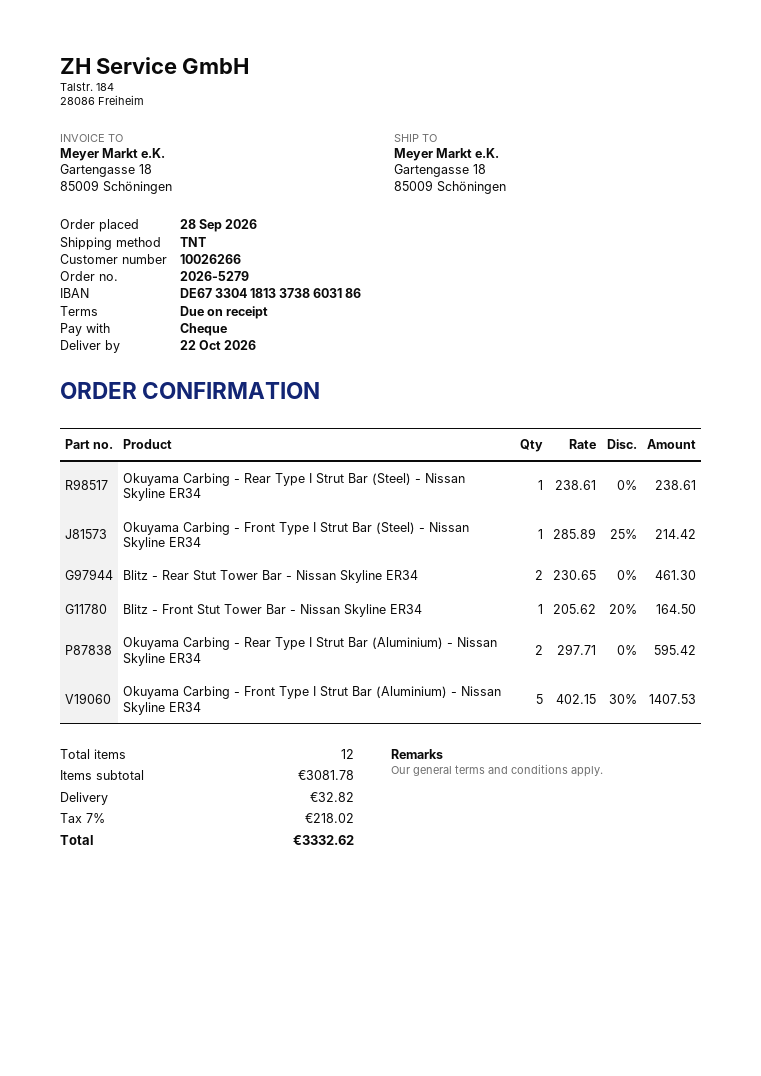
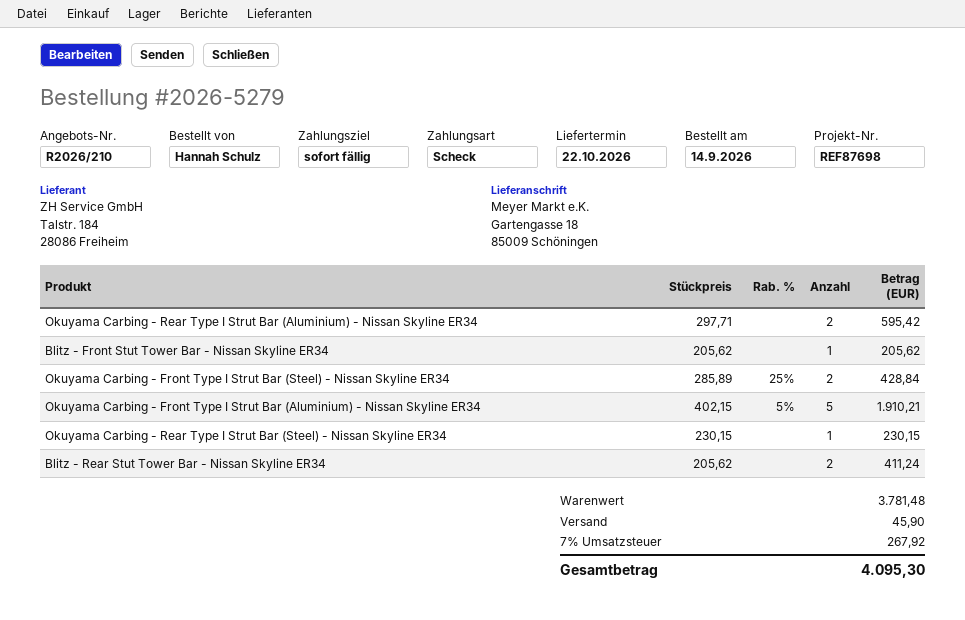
order date: 2026-09-28 -> 2026-09-14
Okuyama Carbing - Rear Type I Strut Bar (Steel) - Nissan Skyline ER34: 1 x 238.61 = 238.61 -> 1 x 230.15 = 230.15
Okuyama Carbing - Front Type I Strut Bar (Steel) - Nissan Skyline ER34: 1 x 285.89 - 25% = 214.42 -> 2 x 285.89 - 25% = 428.84
Blitz - Rear Stut Tower Bar - Nissan Skyline ER34: 2 x 230.65 = 461.30 -> 2 x 205.62 = 411.24
Blitz - Front Stut Tower Bar - Nissan Skyline ER34: 1 x 205.62 - 20% = 164.50 -> 1 x 205.62 = 205.62
Okuyama Carbing - Front Type I Strut Bar (Aluminium) - Nissan Skyline ER34: 5 x 402.15 - 30% = 1407.53 -> 5 x 402.15 - 5% = 1910.21
subtotal: 3081.78 -> 3781.48
shipping: 32.82 -> 45.90
tax: 7% = 218.02 -> 7% = 267.92
total: 3332.62 -> 4095.30

